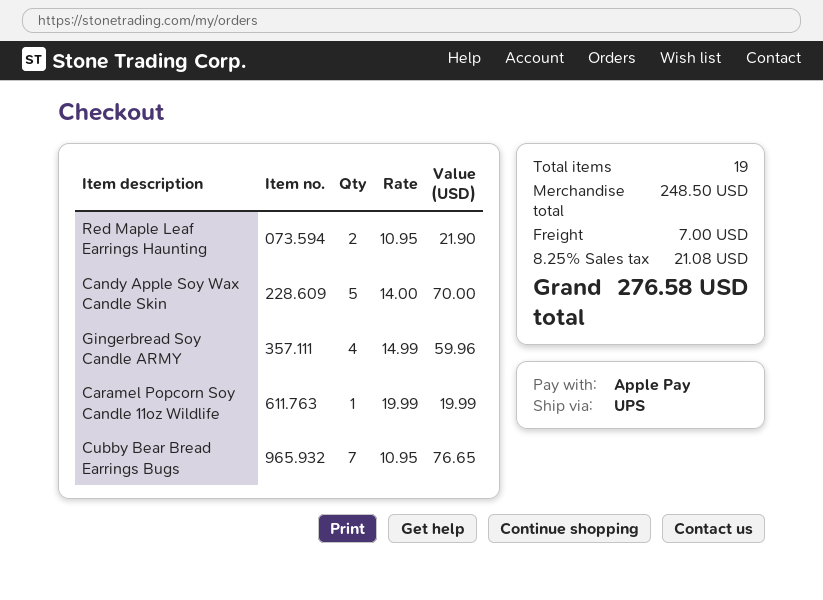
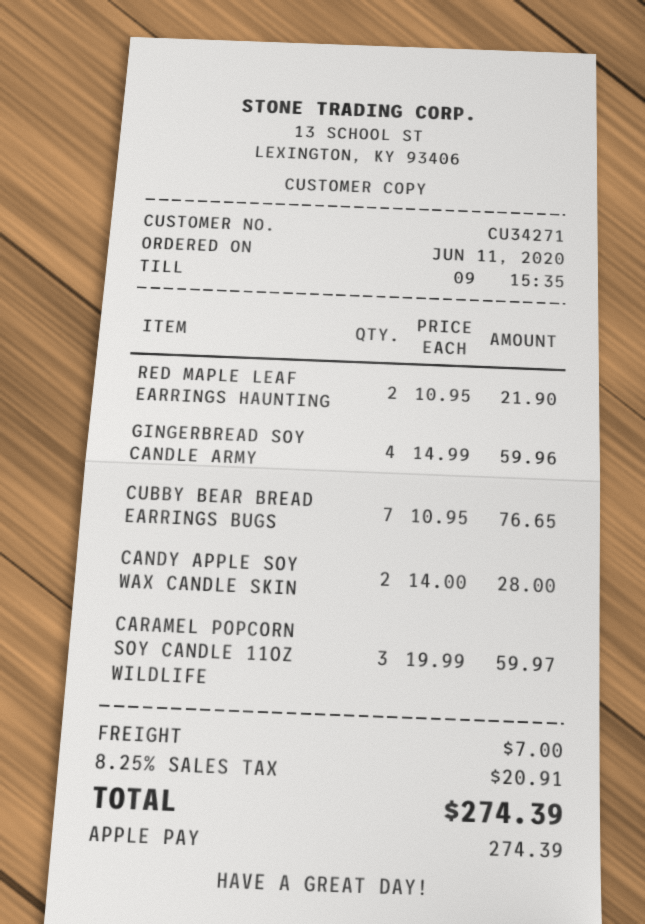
Candy Apple Soy Wax Candle Skin: 5 x 14.00 = 70.00 -> 2 x 14.00 = 28.00
Caramel Popcorn Soy Candle 11oz Wildlife: 1 x 19.99 = 19.99 -> 3 x 19.99 = 59.97
tax: 8.25% = 21.08 -> 8.25% = 20.91
total: 276.58 -> 274.39

